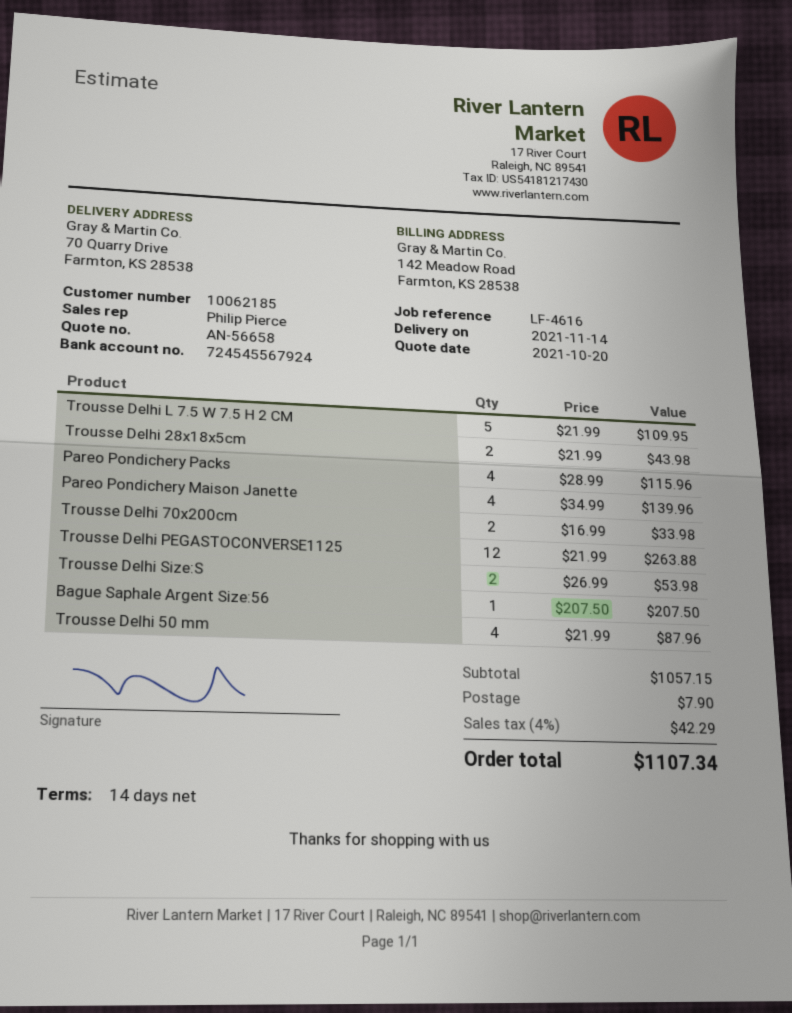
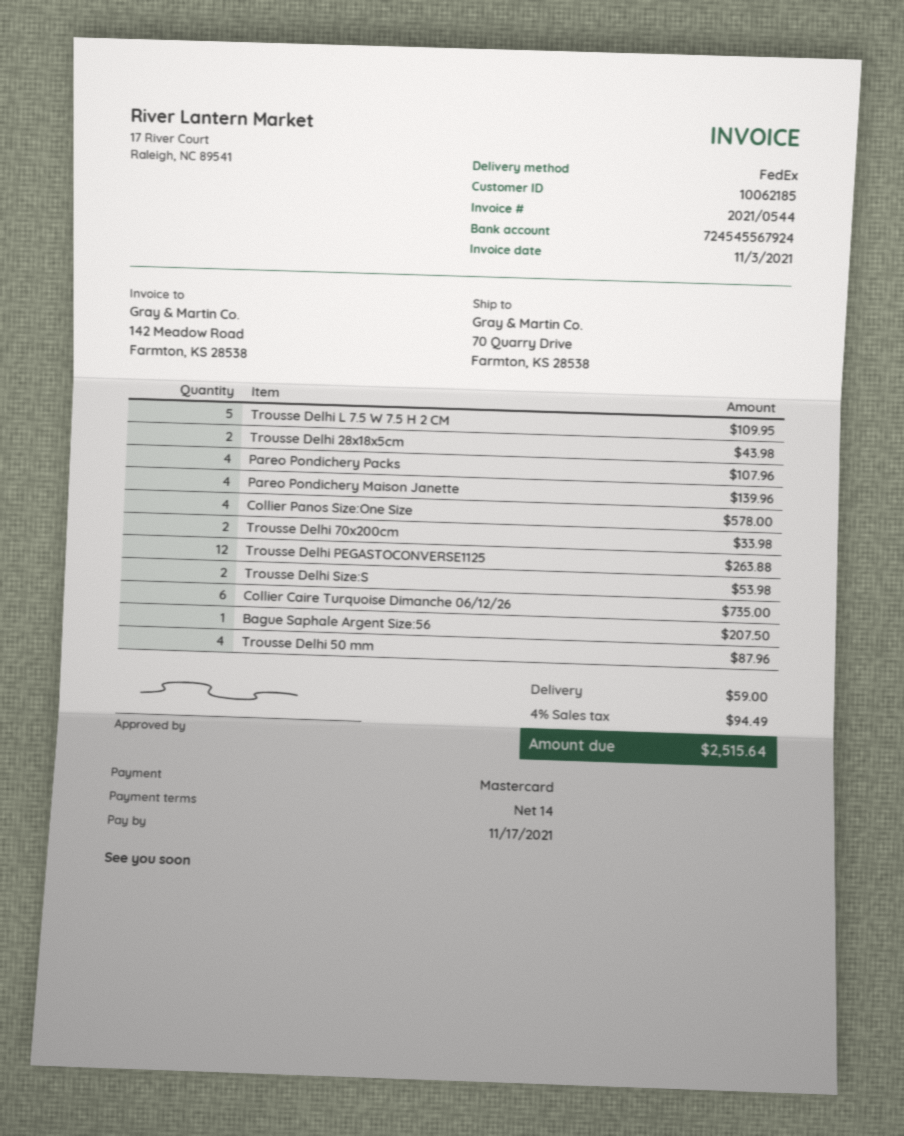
Pareo Pondichery Packs: 4 for 115.96 -> 4 for 107.96
Collier Panos Size:One Size: none -> 4 for 578.00
Collier Caire Turquoise Dimanche 06/12/26: none -> 6 for 735.00
shipping: 7.90 -> 59.00
tax: 4% = 42.29 -> 4% = 94.49
total: 1107.34 -> 2515.64

